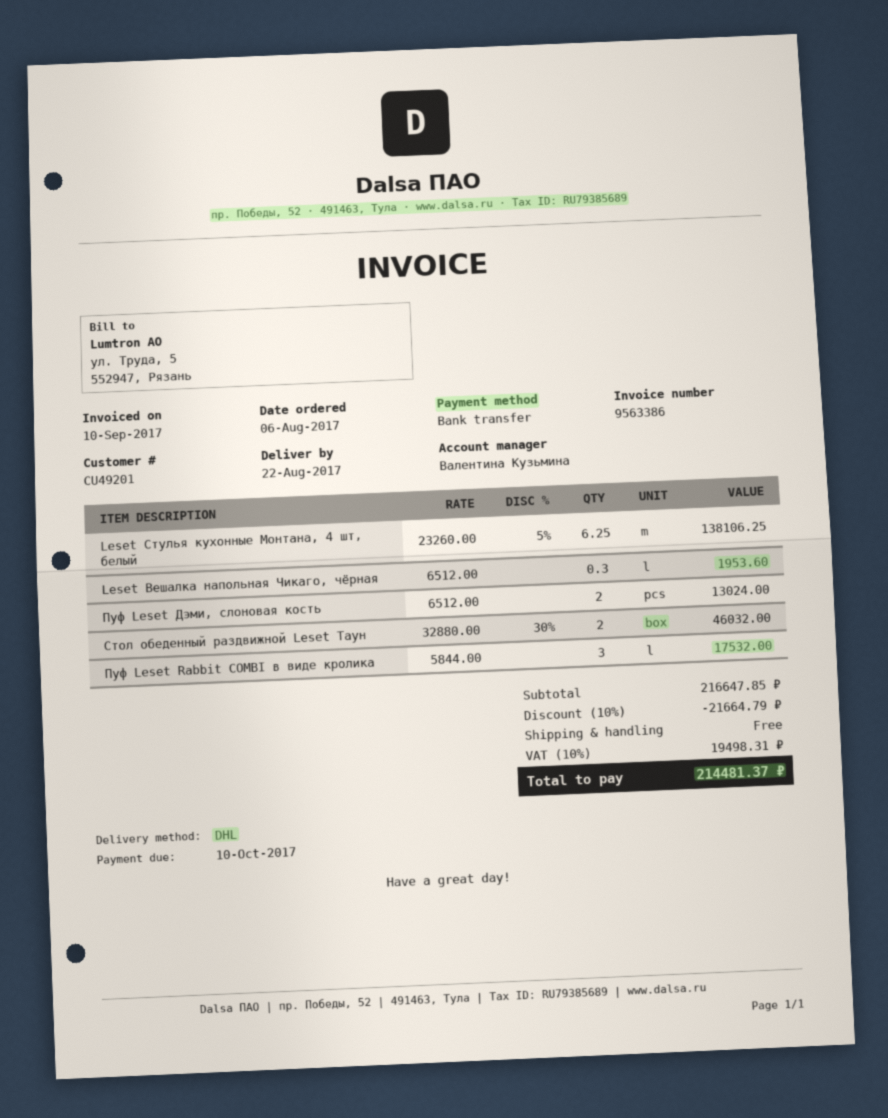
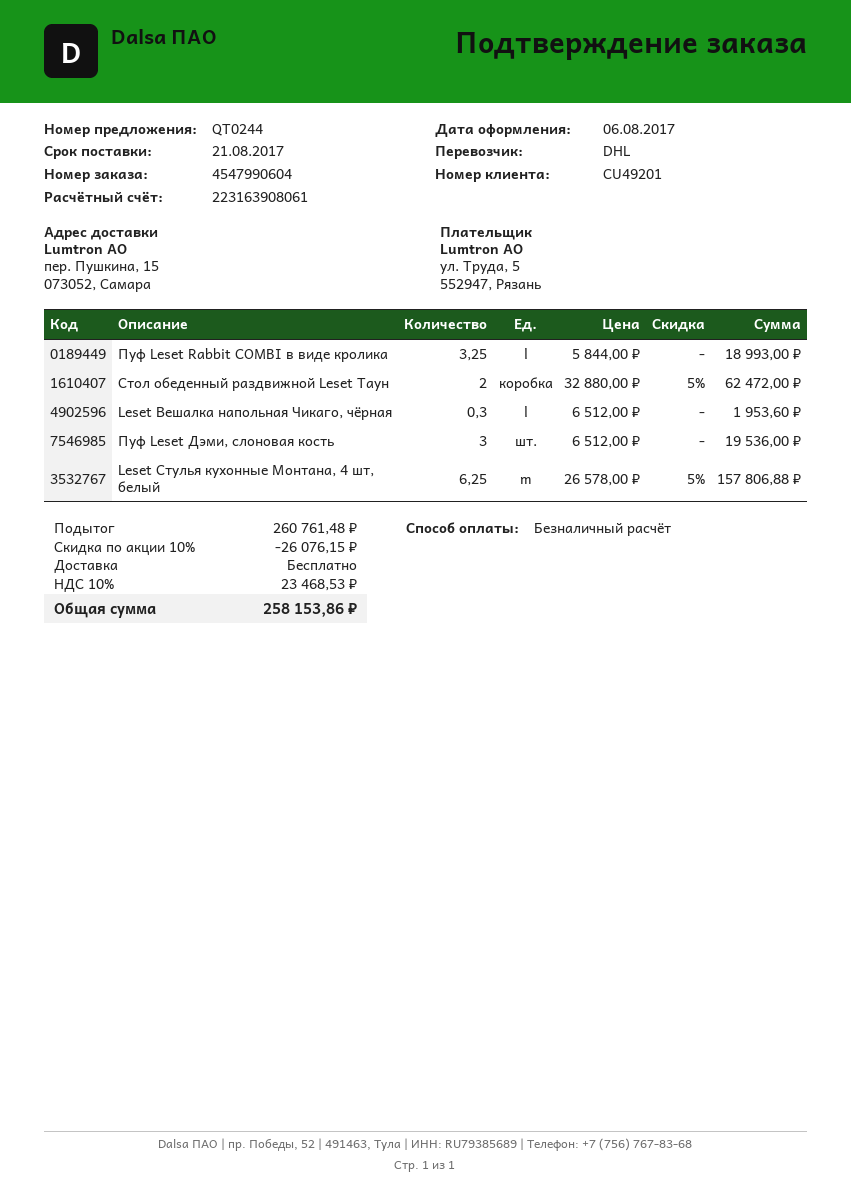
delivery date: 2017-08-22 -> 2017-08-21
Leset Стулья кухонные Монтана, 4 шт, белый: 6.25 x 23260.00 - 5% = 138106.25 -> 6.25 x 26578.00 - 5% = 157806.88
Пуф Leset Дэми, слоновая кость: 2 x 6512.00 = 13024.00 -> 3 x 6512.00 = 19536.00
Стол обеденный раздвижной Leset Таун: 2 x 32880.00 - 30% = 46032.00 -> 2 x 32880.00 - 5% = 62472.00
Пуф Leset Rabbit COMBI в виде кролика: 3 x 5844.00 = 17532.00 -> 3.25 x 5844.00 = 18993.00
subtotal: 216647.85 -> 260761.48
discount: 10% = 21664.79 -> 10% = 26076.15
tax: 10% = 19498.31 -> 10% = 23468.53
total: 214481.37 -> 258153.86

